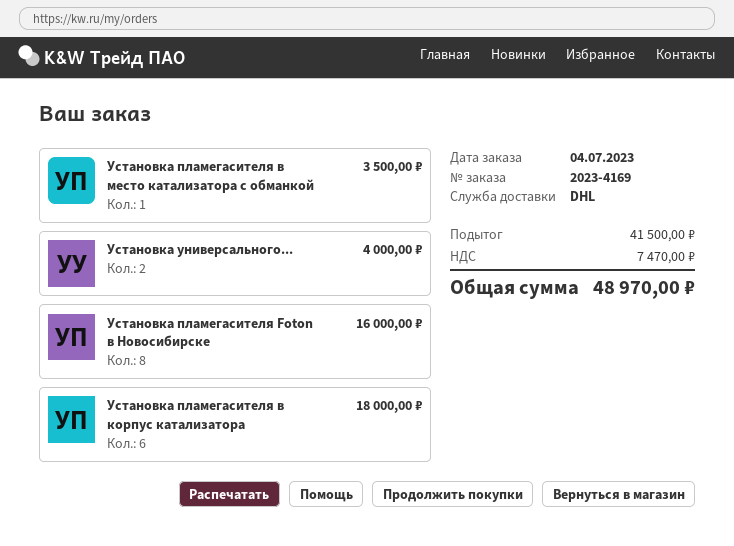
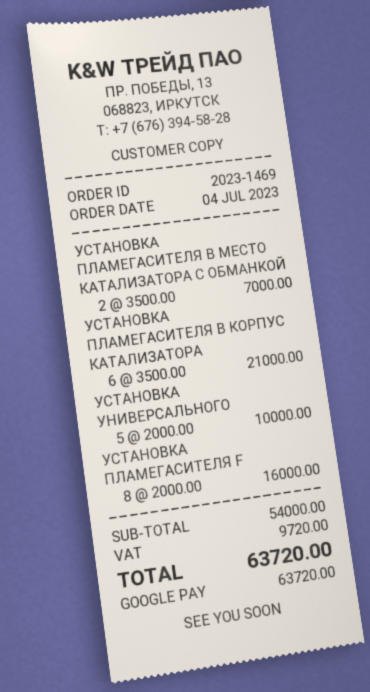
order number: 2023-4169 -> 2023-1469
Установка пламегасителя в место катализатора с обманкой: 1 for 3500.00 -> 2 for 7000.00
Установка универсального...: 2 for 4000.00 -> 5 for 10000.00
Установка пламегасителя в корпус катализатора: 6 for 18000.00 -> 6 for 21000.00
subtotal: 41500.00 -> 54000.00
tax: 7470.00 -> 9720.00
total: 48970.00 -> 63720.00

